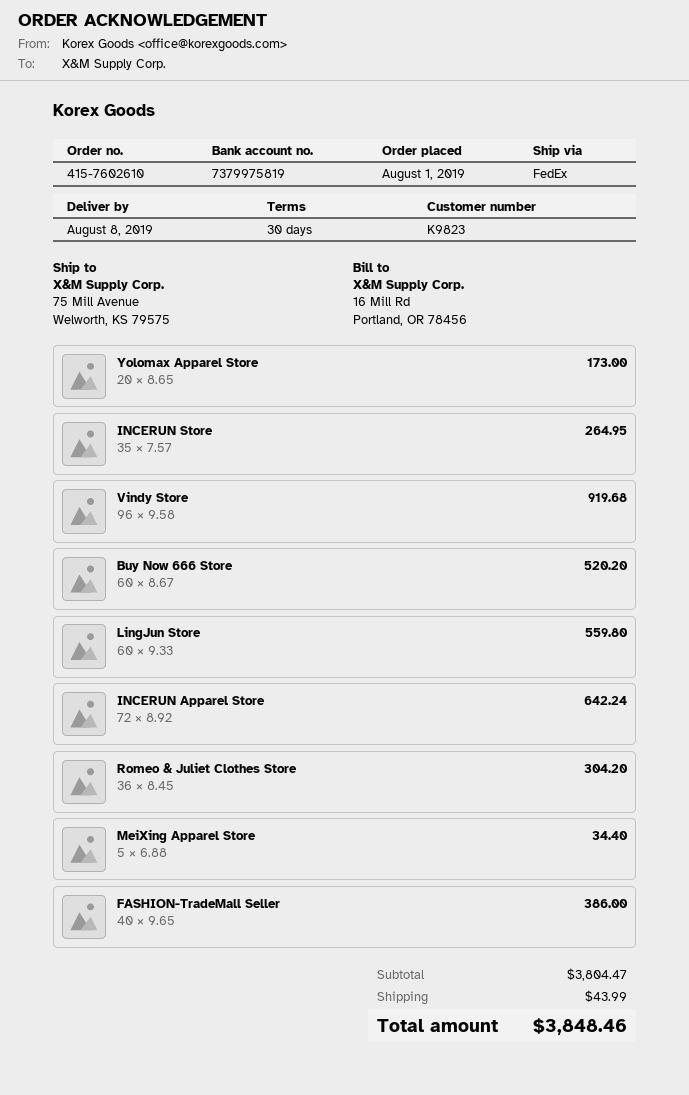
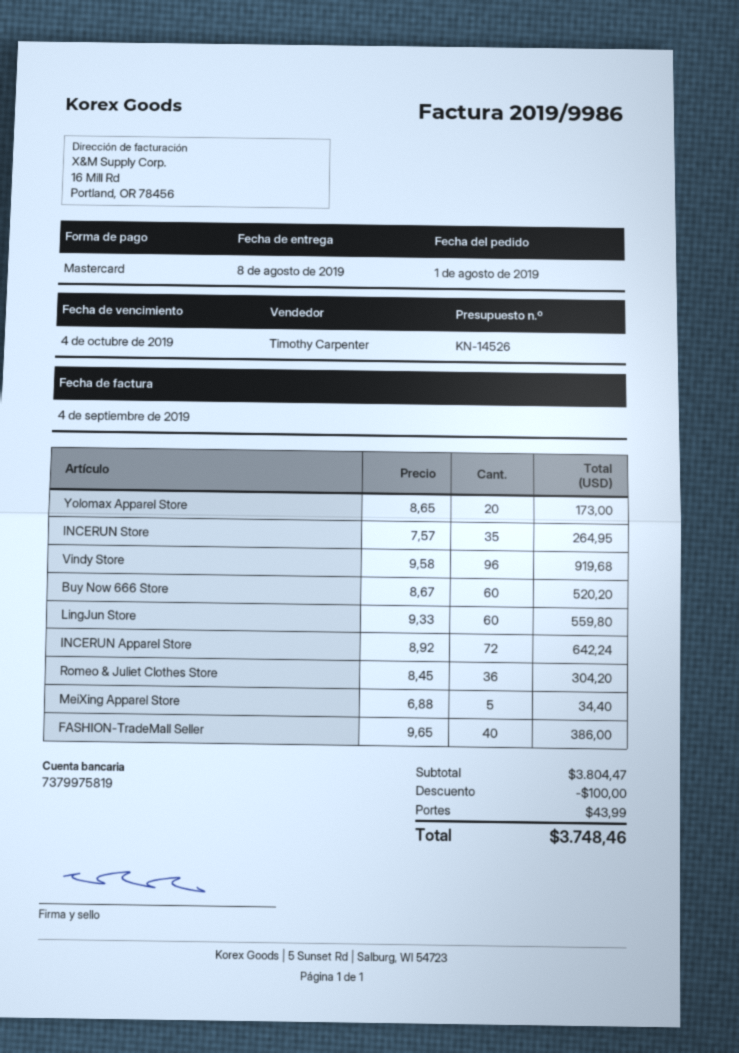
discount: none -> 100.00
total: 3848.46 -> 3748.46

